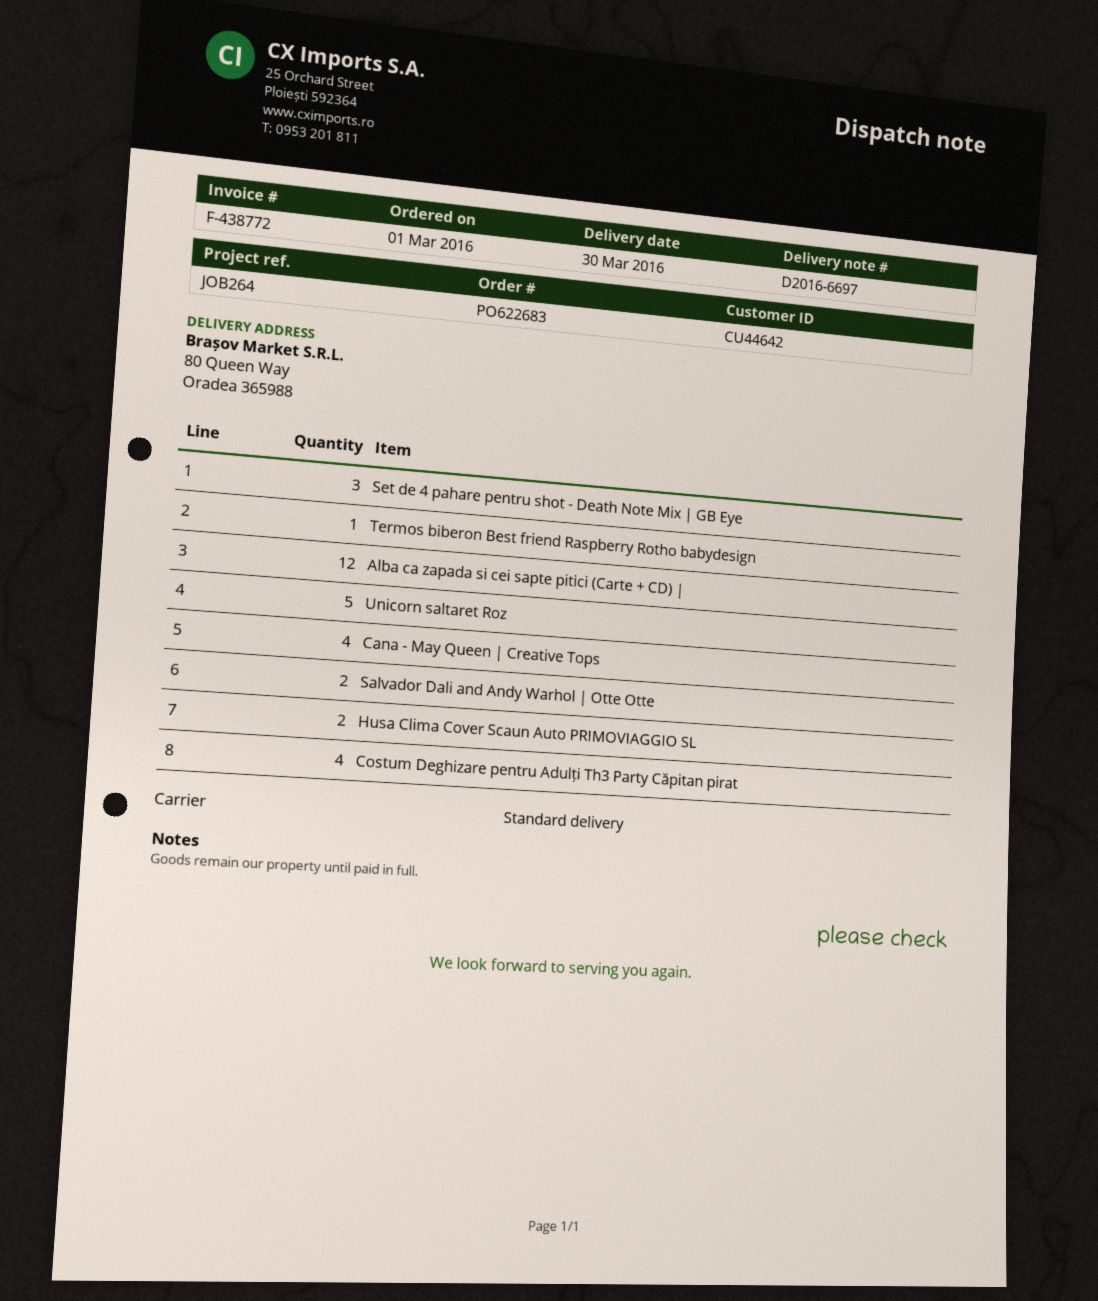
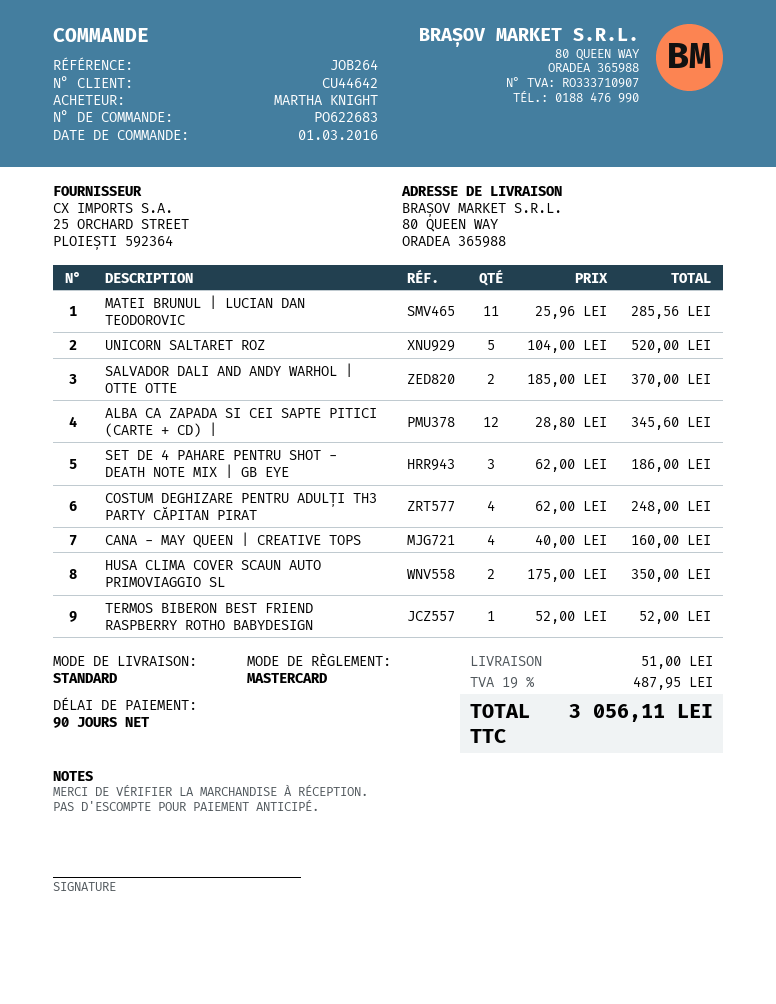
MATEI BRUNUL | LUCIAN DAN TEODOROVIC: none -> 11

